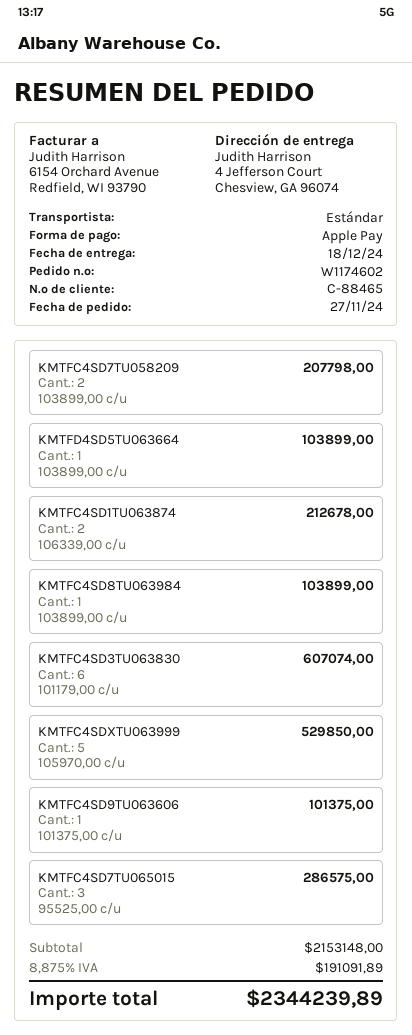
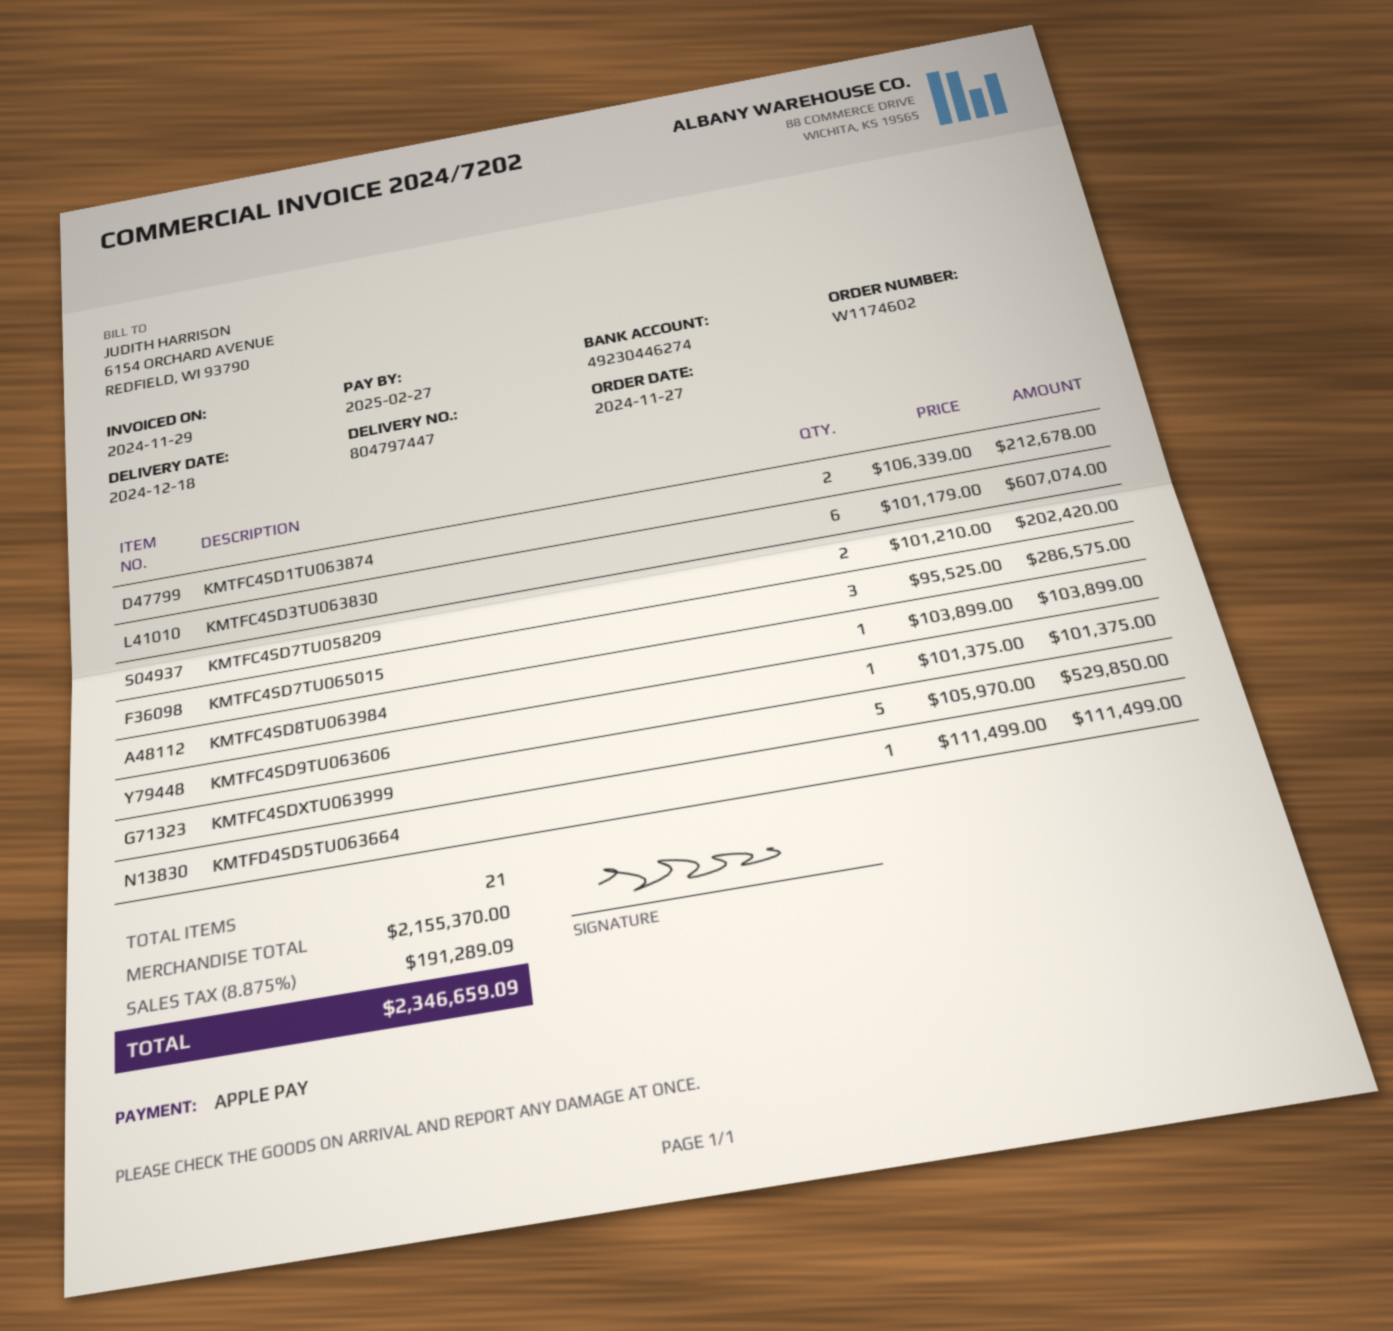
KMTFC4SD7TU058209: 2 x 103899.00 = 207798.00 -> 2 x 101210.00 = 202420.00
KMTFD4SD5TU063664: 1 x 103899.00 = 103899.00 -> 1 x 111499.00 = 111499.00
subtotal: 2153148.00 -> 2155370.00
tax: 8.875% = 191091.89 -> 8.875% = 191289.09
total: 2344239.89 -> 2346659.09

